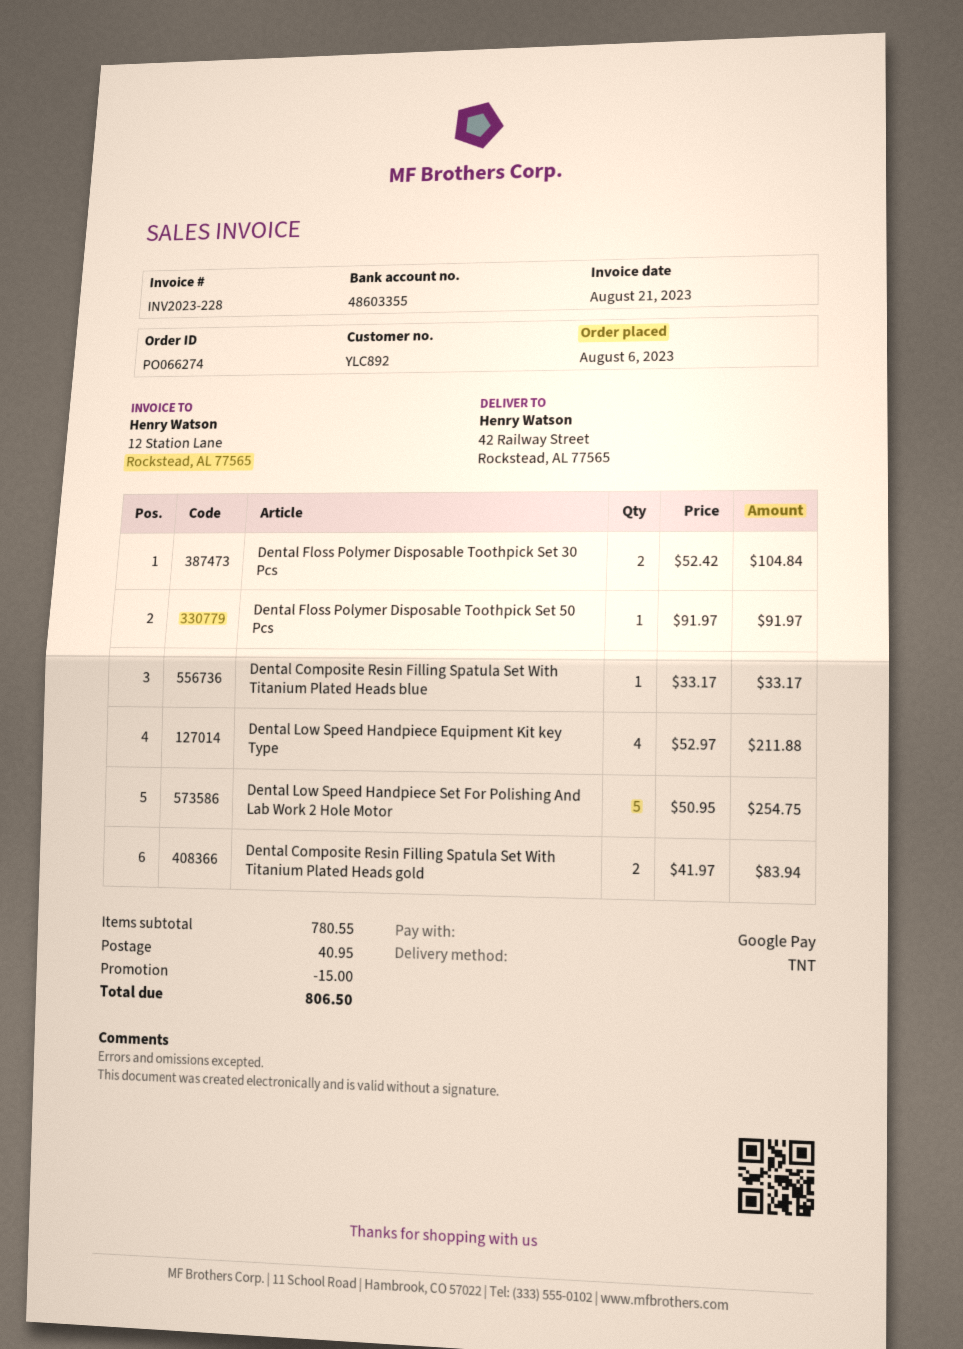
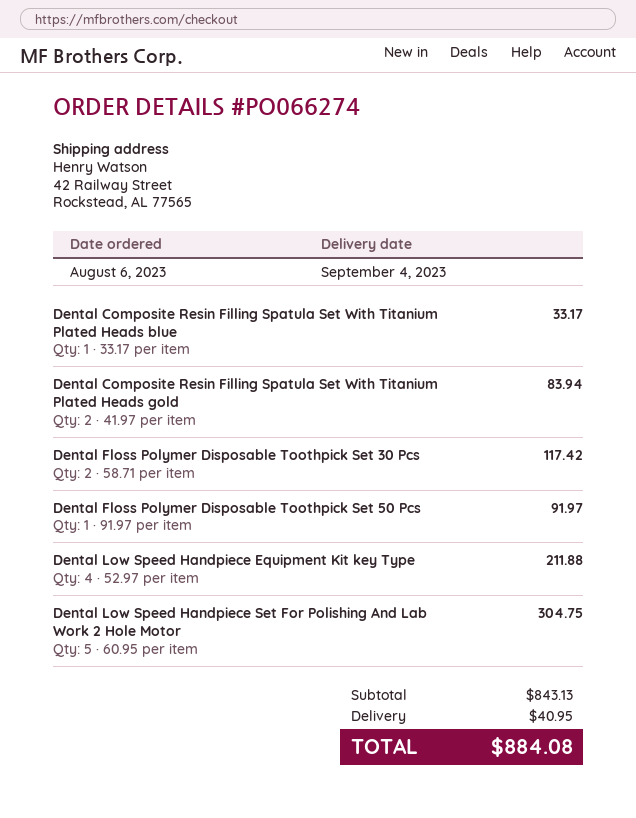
Dental Floss Polymer Disposable Toothpick Set 30 Pcs: 2 x 52.42 = 104.84 -> 2 x 58.71 = 117.42
Dental Low Speed Handpiece Set For Polishing And Lab Work 2 Hole Motor: 5 x 50.95 = 254.75 -> 5 x 60.95 = 304.75
subtotal: 780.55 -> 843.13
discount: 15.00 -> none
total: 806.50 -> 884.08

